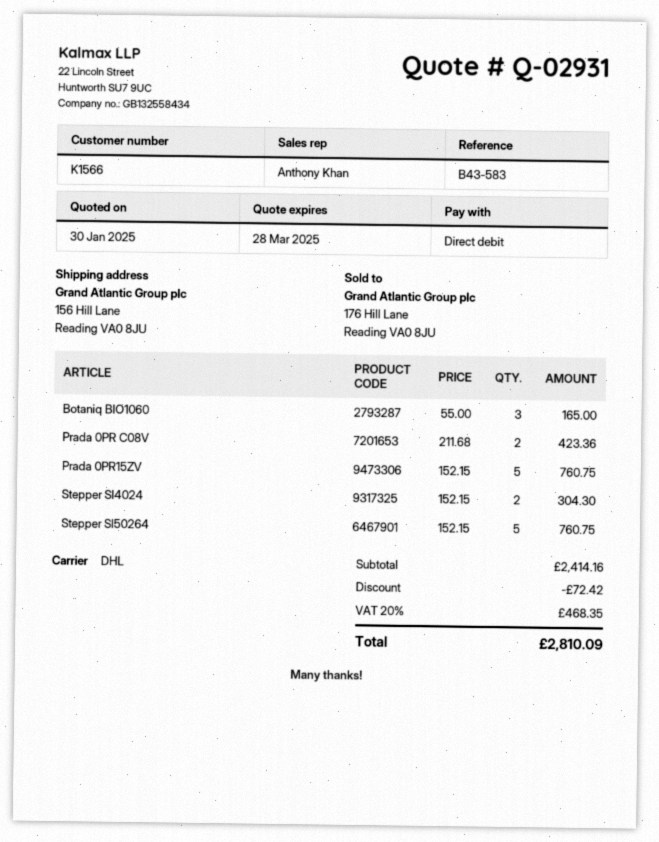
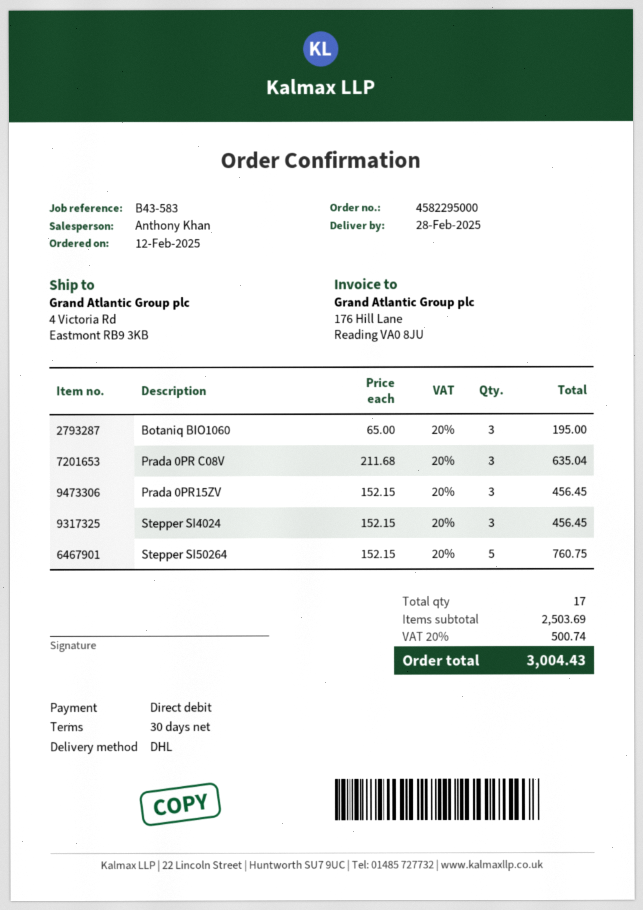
ship to: 156 Hill Lane, Reading VA0 8JU -> 4 Victoria Rd, Eastmont RB9 3KB
Botaniq BIO1060: 3 x 55.00 = 165.00 -> 3 x 65.00 = 195.00
Prada 0PR C08V: 2 x 211.68 = 423.36 -> 3 x 211.68 = 635.04
Prada 0PR15ZV: 5 x 152.15 = 760.75 -> 3 x 152.15 = 456.45
Stepper SI4024: 2 x 152.15 = 304.30 -> 3 x 152.15 = 456.45
subtotal: 2414.16 -> 2503.69
discount: 72.42 -> none
tax: 20% = 468.35 -> 20% = 500.74
total: 2810.09 -> 3004.43

